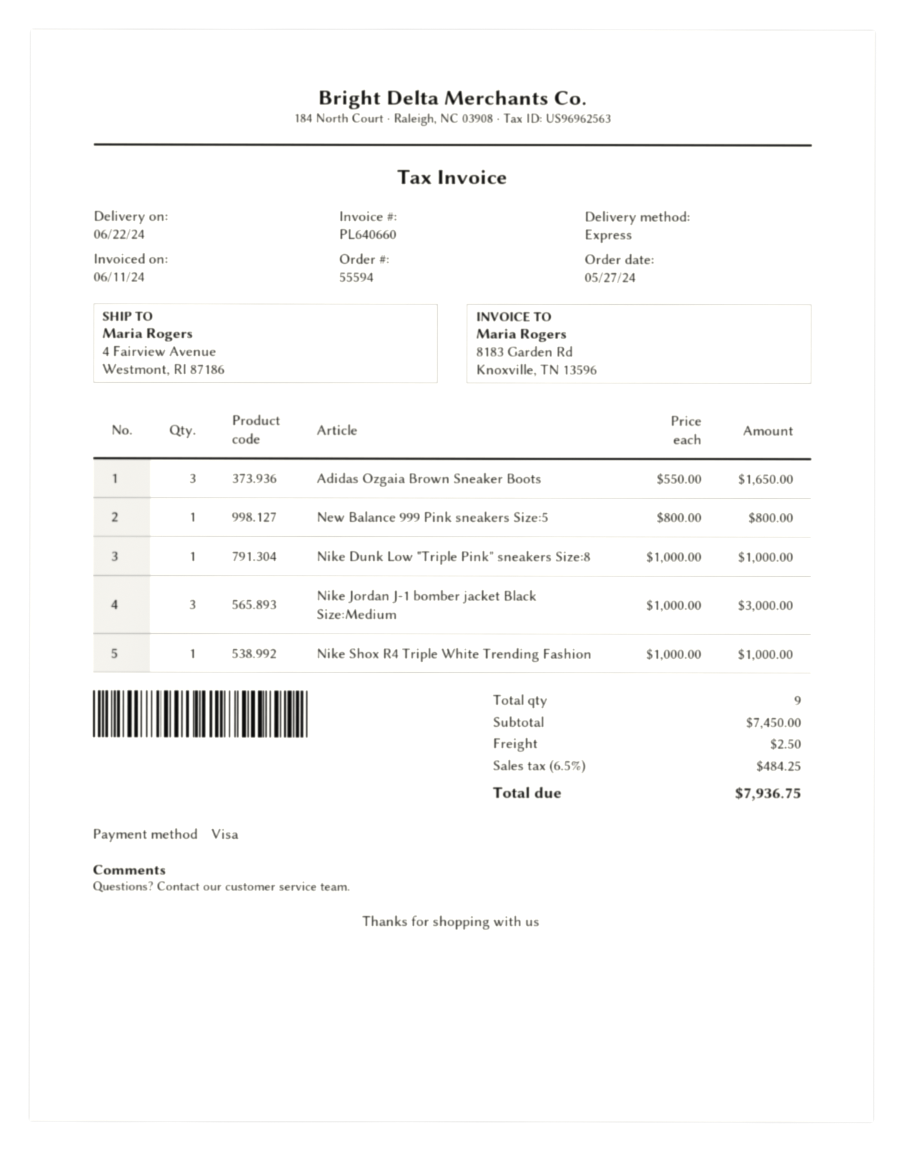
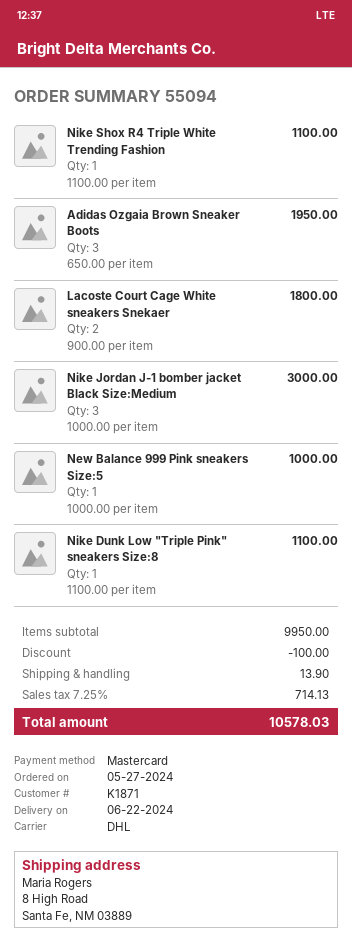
order number: 55594 -> 55094
payment method: Visa -> Mastercard
shipping method: express -> DHL
ship to: 4 Fairview Avenue, Westmont, RI 87186 -> 8 High Road, Santa Fe, NM 03889
Adidas Ozgaia Brown Sneaker Boots: 3 x 550.00 = 1650.00 -> 3 x 650.00 = 1950.00
New Balance 999 Pink sneakers Size:5: 1 x 800.00 = 800.00 -> 1 x 1000.00 = 1000.00
Nike Dunk Low "Triple Pink" sneakers Size:8: 1 x 1000.00 = 1000.00 -> 1 x 1100.00 = 1100.00
Nike Shox R4 Triple White Trending Fashion: 1 x 1000.00 = 1000.00 -> 1 x 1100.00 = 1100.00
Lacoste Court Cage White sneakers Snekaer: none -> 2 x 900.00 = 1800.00
subtotal: 7450.00 -> 9950.00
discount: none -> 100.00
shipping: 2.50 -> 13.90
tax: 6.5% = 484.25 -> 7.25% = 714.13
total: 7936.75 -> 10578.03

